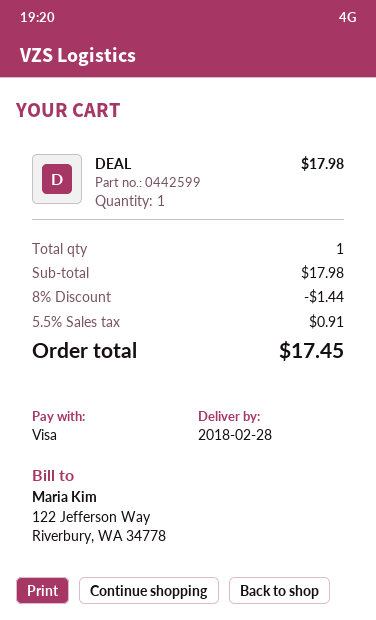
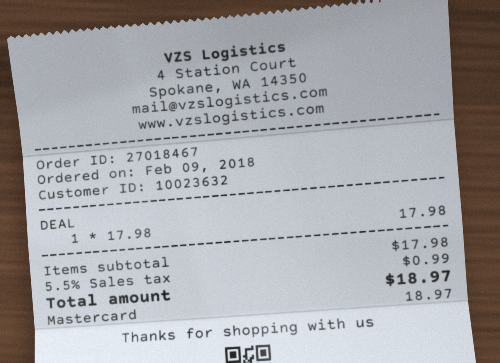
payment method: Visa -> Mastercard
discount: 8% = 1.44 -> none
tax: 5.5% = 0.91 -> 5.5% = 0.99
total: 17.45 -> 18.97

